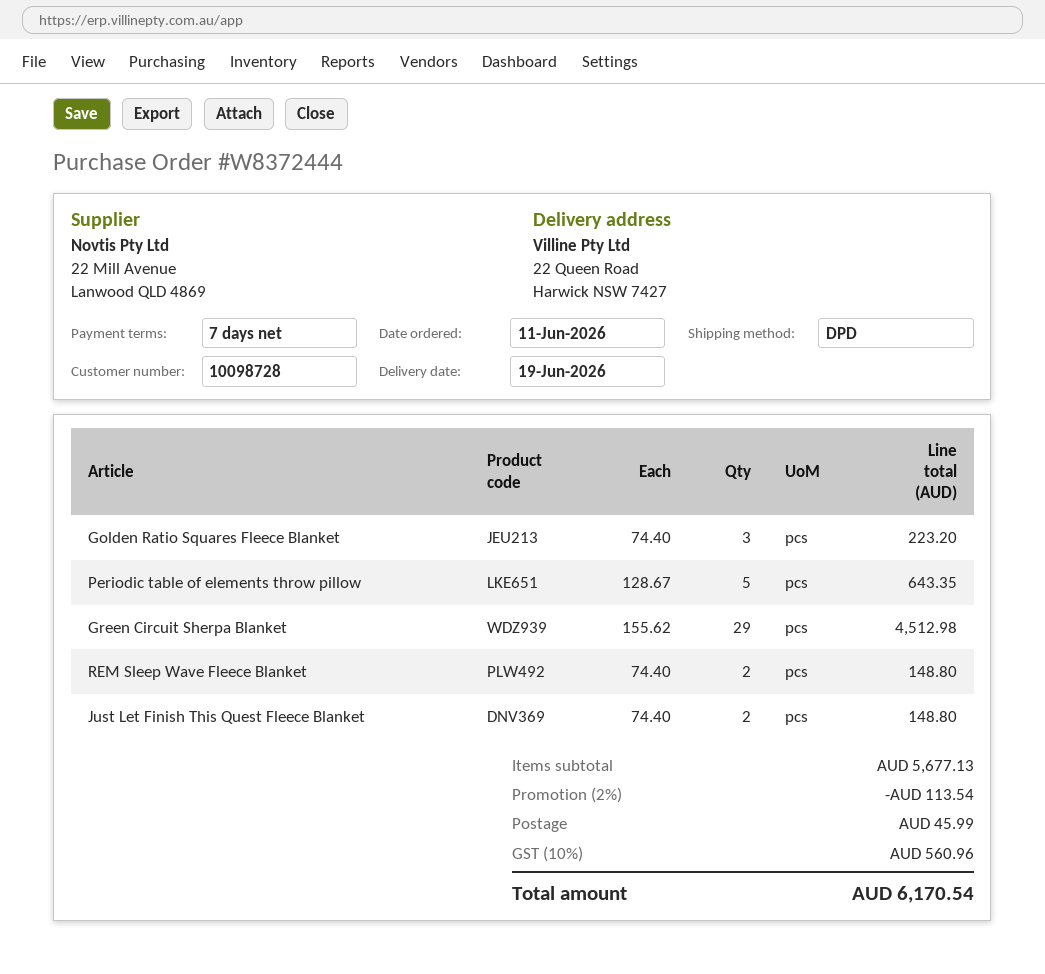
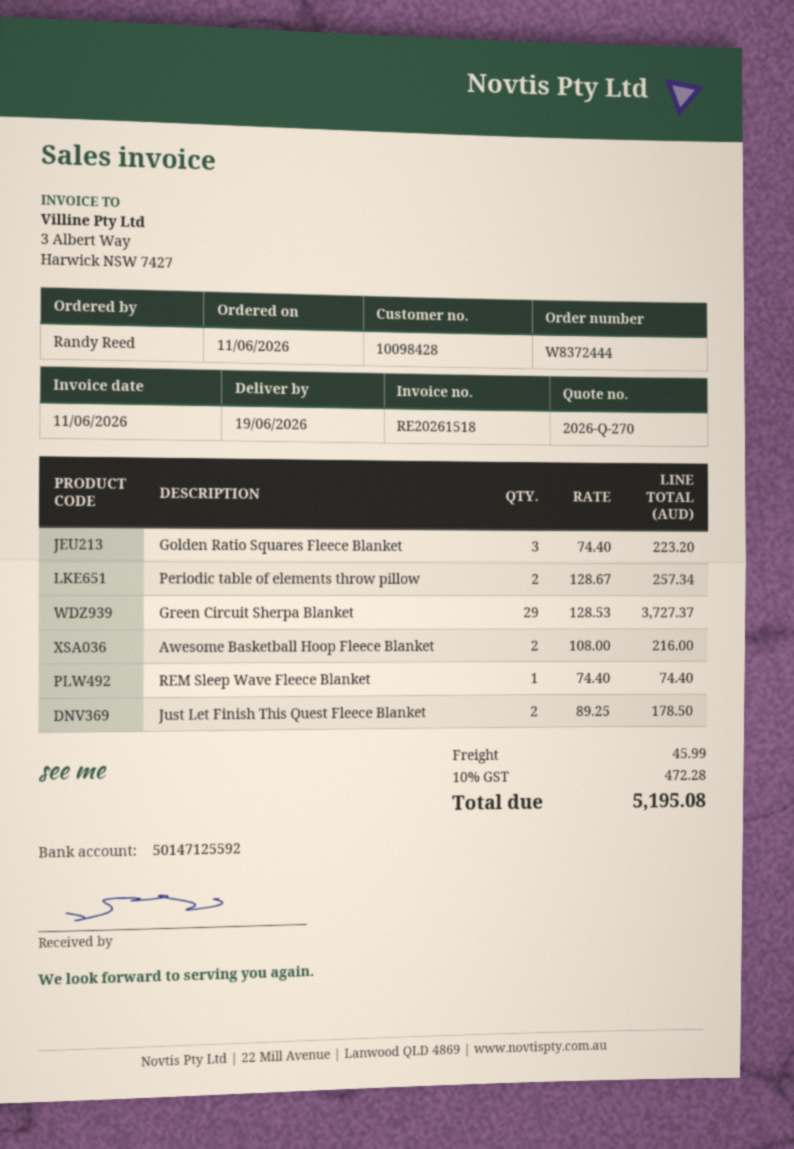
customer number: 10098728 -> 10098428
Periodic table of elements throw pillow: 5 x 128.67 = 643.35 -> 2 x 128.67 = 257.34
Green Circuit Sherpa Blanket: 29 x 155.62 = 4512.98 -> 29 x 128.53 = 3727.37
REM Sleep Wave Fleece Blanket: 2 x 74.40 = 148.80 -> 1 x 74.40 = 74.40
Just Let Finish This Quest Fleece Blanket: 2 x 74.40 = 148.80 -> 2 x 89.25 = 178.50
Awesome Basketball Hoop Fleece Blanket: none -> 2 x 108.00 = 216.00
discount: 2% = 113.54 -> none
tax: 10% = 560.96 -> 10% = 472.28
total: 6170.54 -> 5195.08

